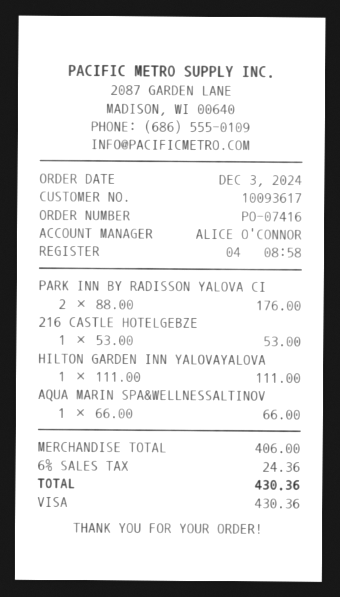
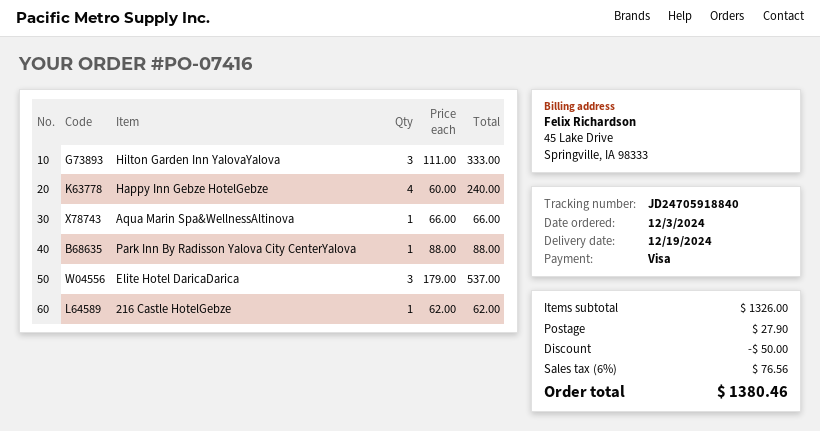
PARK INN BY RADISSON YALOVA CI: 2 x 88.00 = 176.00 -> 1 x 88.00 = 88.00
216 CASTLE HOTELGEBZE: 1 x 53.00 = 53.00 -> 1 x 62.00 = 62.00
HILTON GARDEN INN YALOVAYALOVA: 1 x 111.00 = 111.00 -> 3 x 111.00 = 333.00
Happy Inn Gebze HotelGebze: none -> 4 x 60.00 = 240.00
Elite Hotel DaricaDarica: none -> 3 x 179.00 = 537.00
subtotal: 406.00 -> 1326.00
discount: none -> 50.00
shipping: none -> 27.90
tax: 6% = 24.36 -> 6% = 76.56
total: 430.36 -> 1380.46

